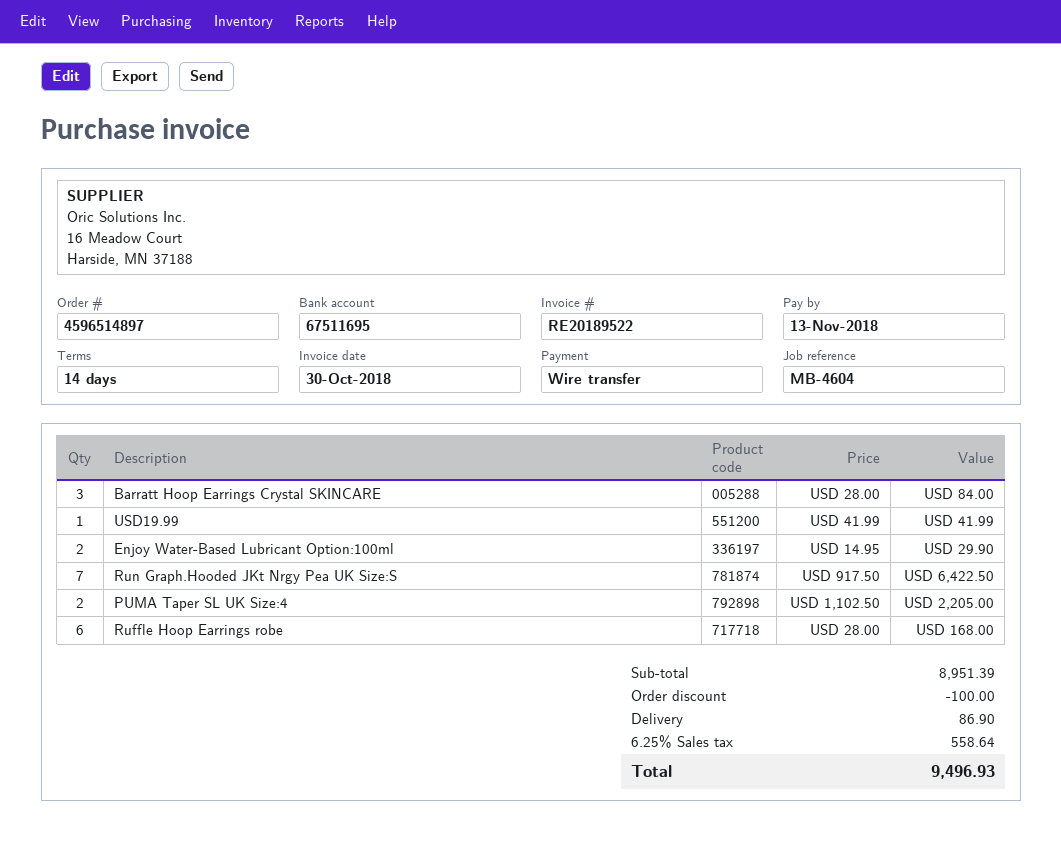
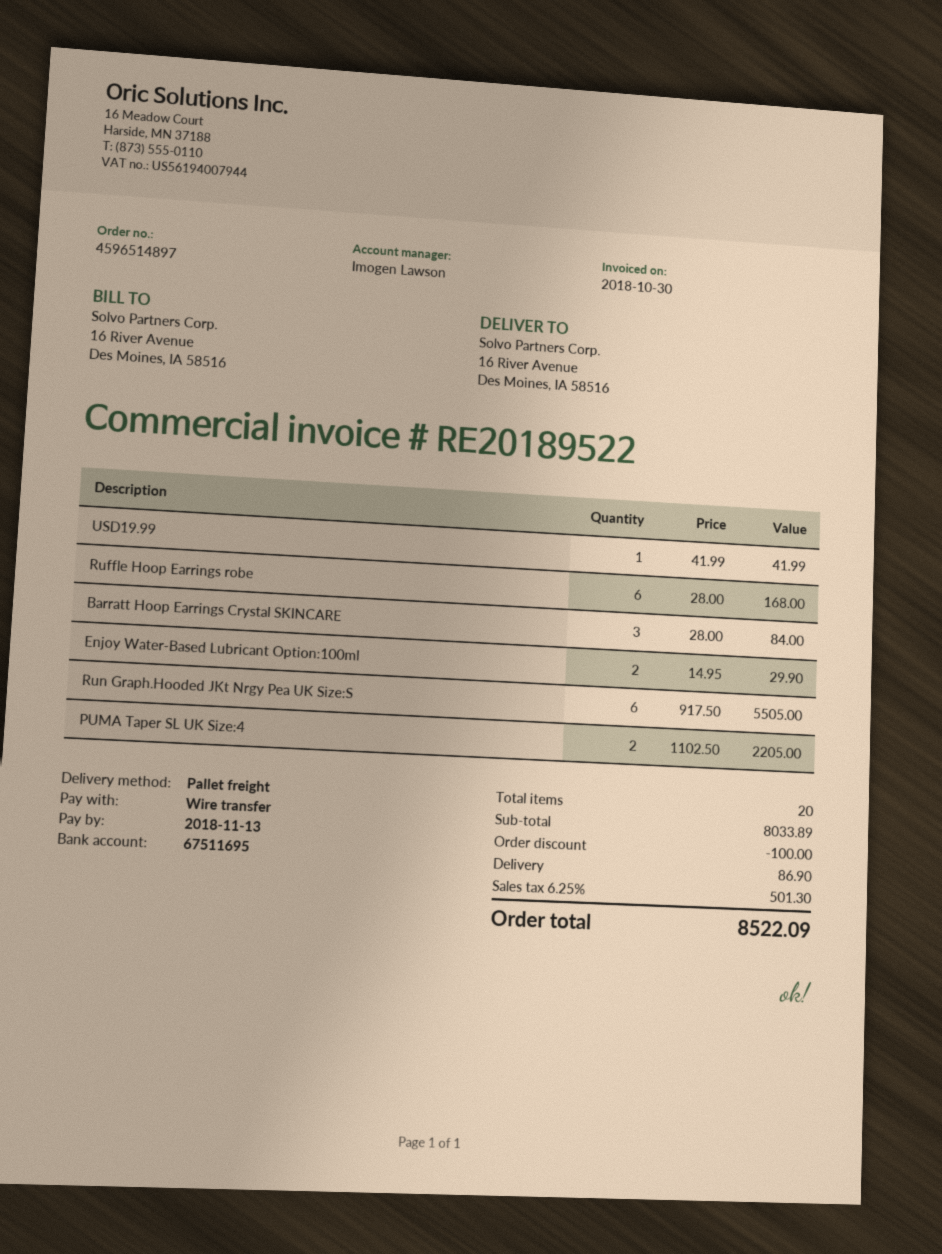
Run Graph.Hooded JKt Nrgy Pea UK Size:S: 7 x 917.50 = 6422.50 -> 6 x 917.50 = 5505.00
subtotal: 8951.39 -> 8033.89
tax: 6.25% = 558.64 -> 6.25% = 501.30
total: 9496.93 -> 8522.09

